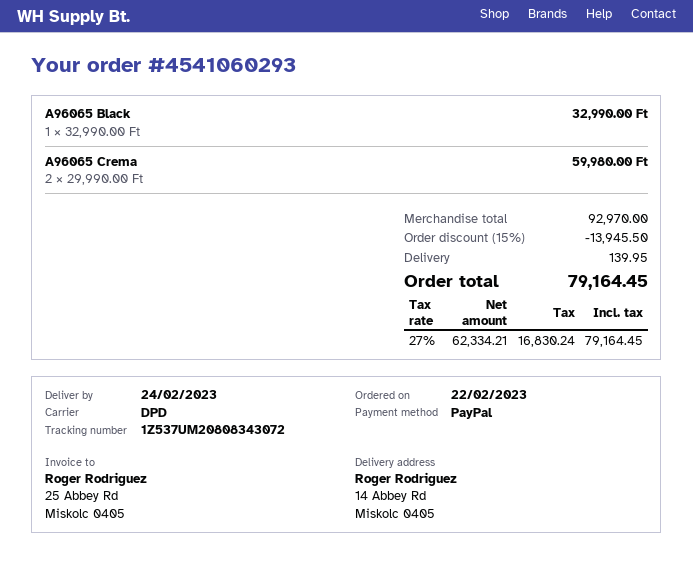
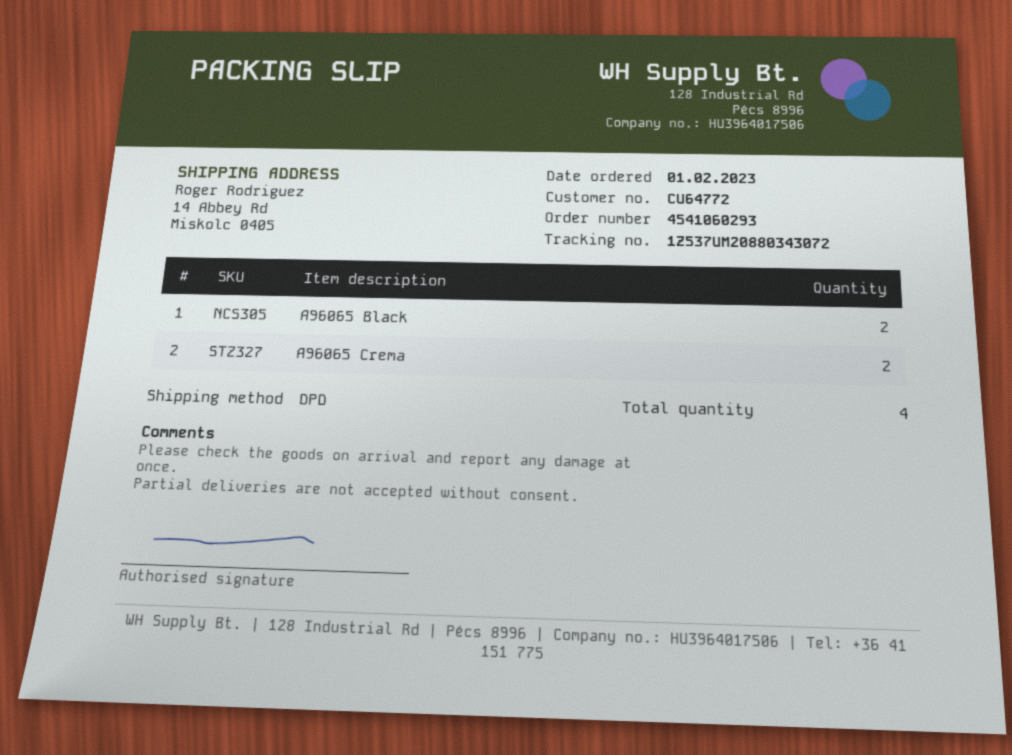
order date: 2023-02-22 -> 2023-02-01
tracking number: 1Z537UM20808343072 -> 1Z537UM20880343072
A96065 Black: 1 -> 2

